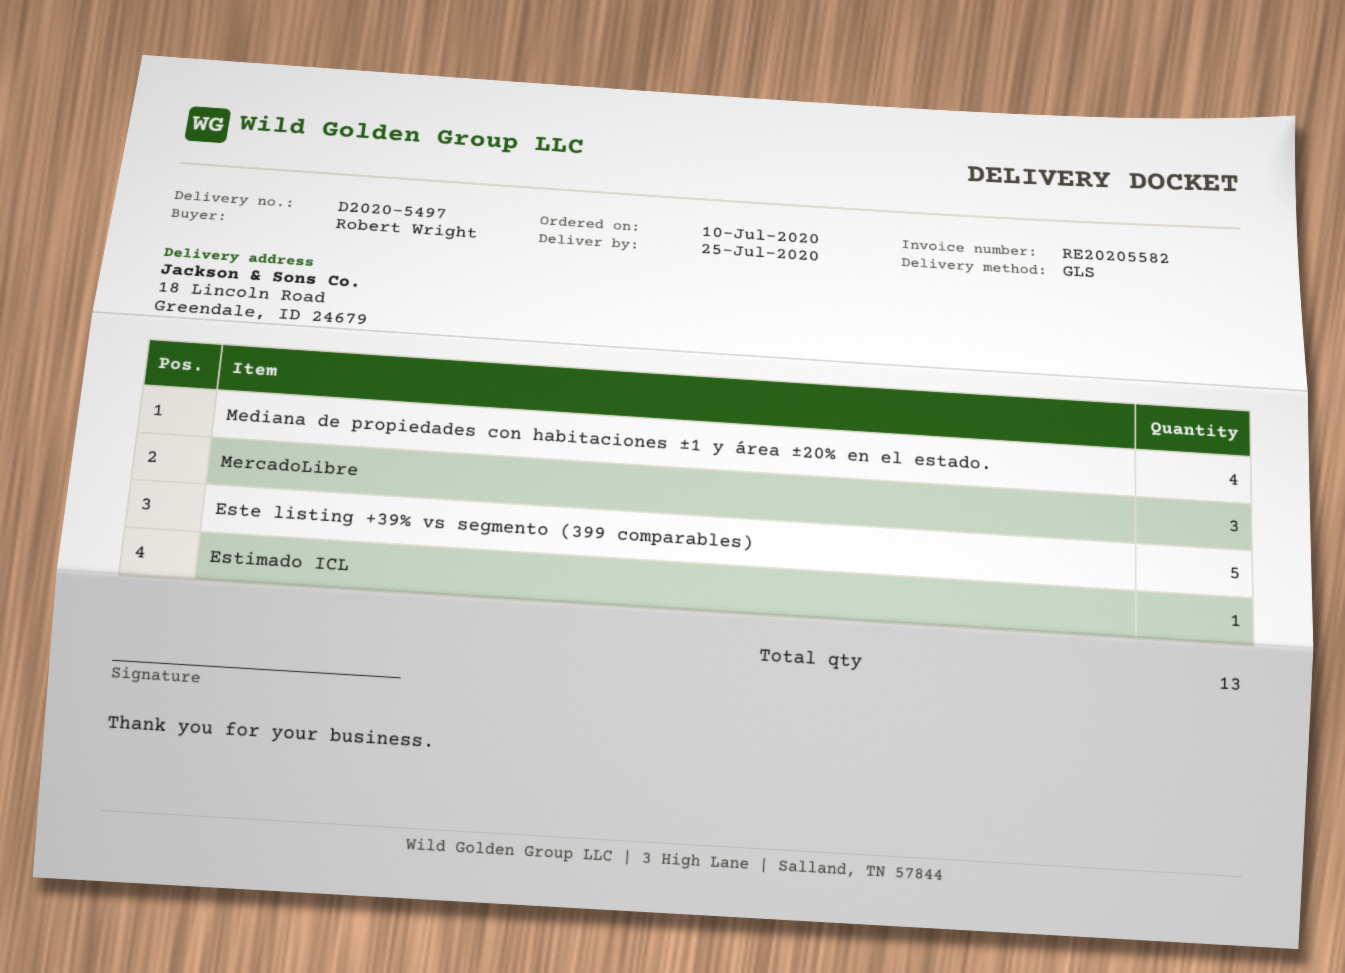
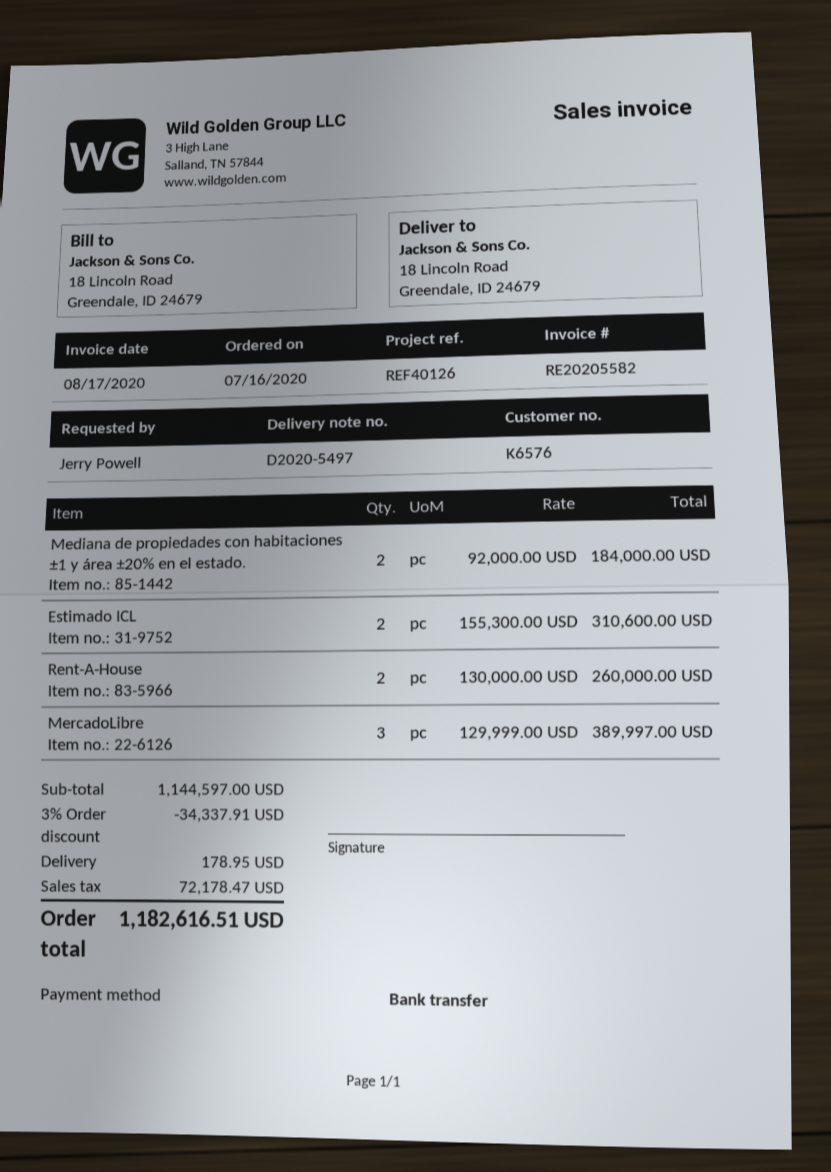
order date: 2020-07-10 -> 2020-07-16
ordered by: Robert Wright -> Jerry Powell
Mediana de propiedades con habitaciones ±1 y área ±20% en el estado.: 4 -> 2
Este listing +39% vs segmento (399 comparables): 5 -> none
Estimado ICL: 1 -> 2
Rent-A-House: none -> 2

